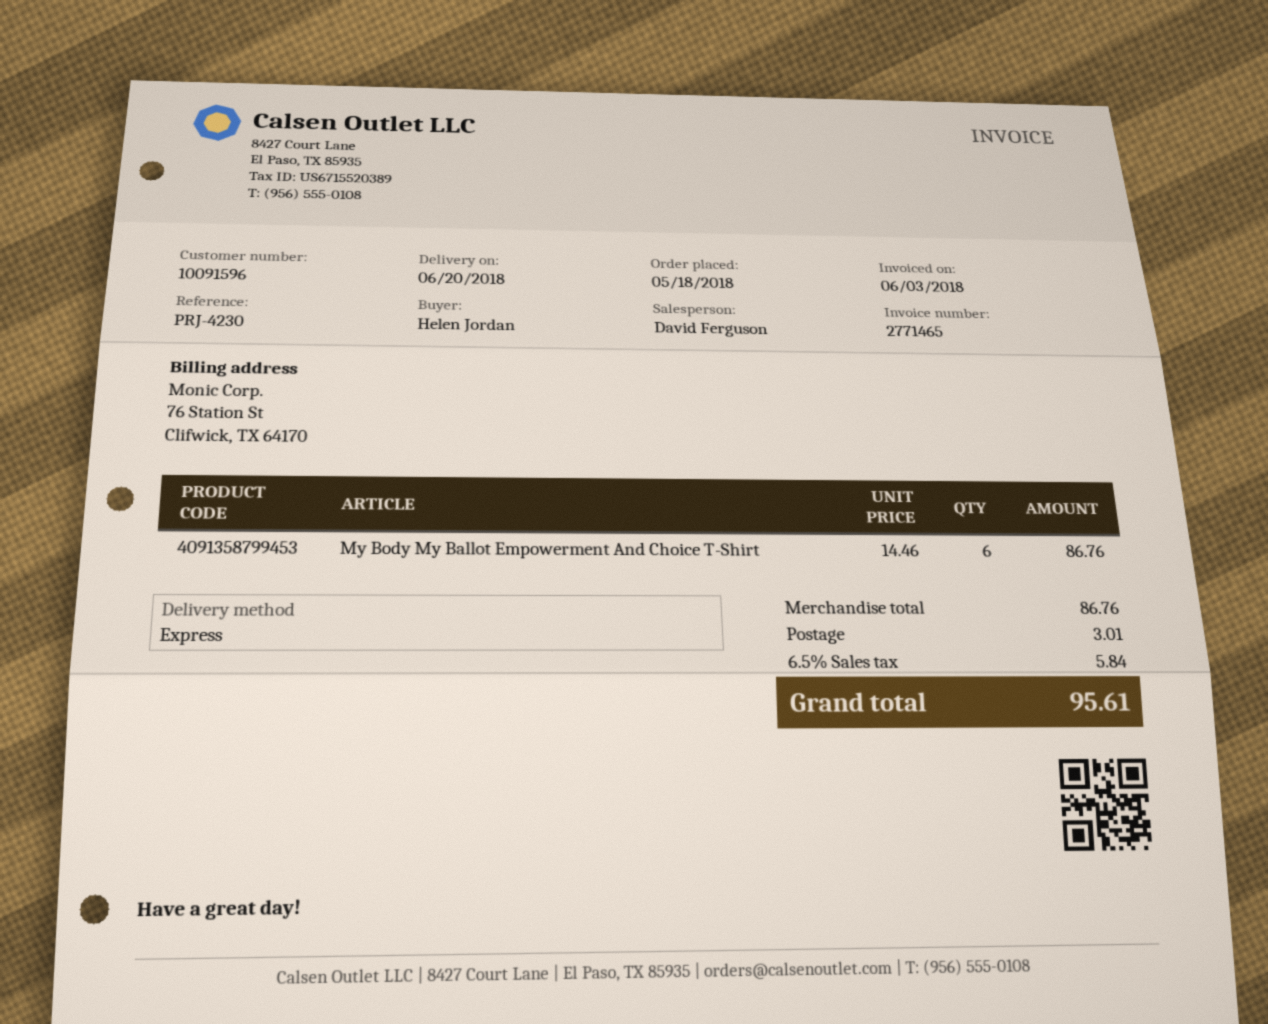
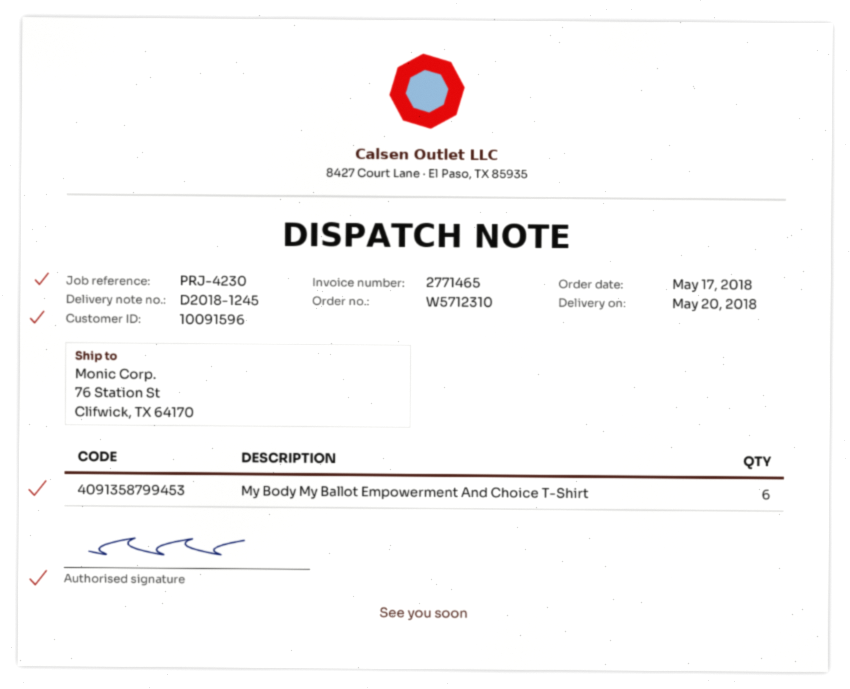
order date: 2018-05-18 -> 2018-05-17
delivery date: 2018-06-20 -> 2018-05-20

